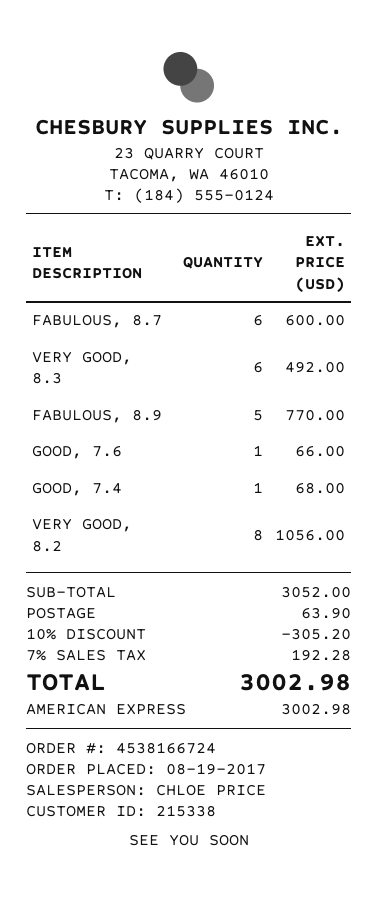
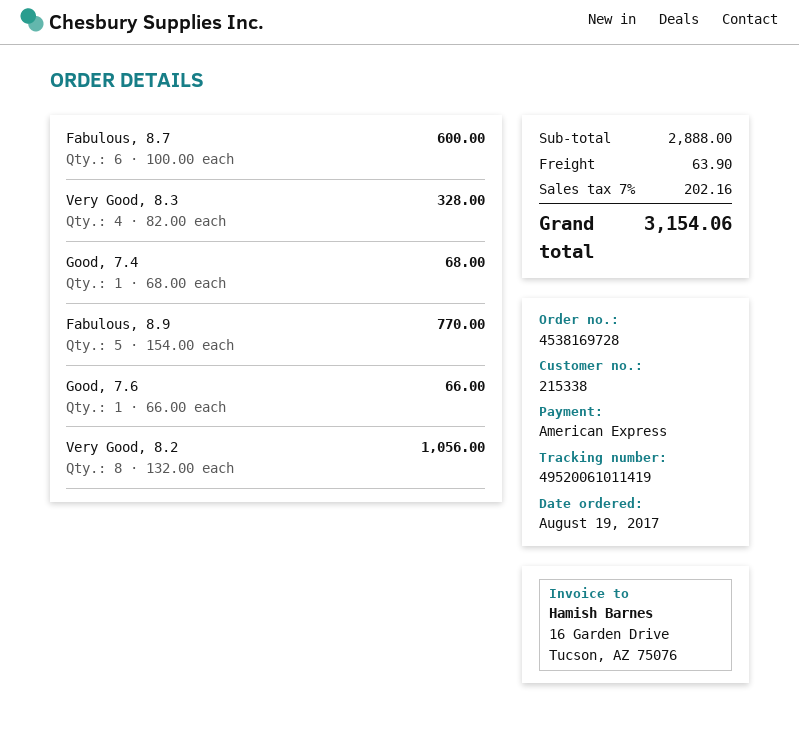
order number: 4538166724 -> 4538169728
VERY GOOD, 8.3: 6 for 492.00 -> 4 for 328.00
subtotal: 3052.00 -> 2888.00
discount: 10% = 305.20 -> none
tax: 7% = 192.28 -> 7% = 202.16
total: 3002.98 -> 3154.06

